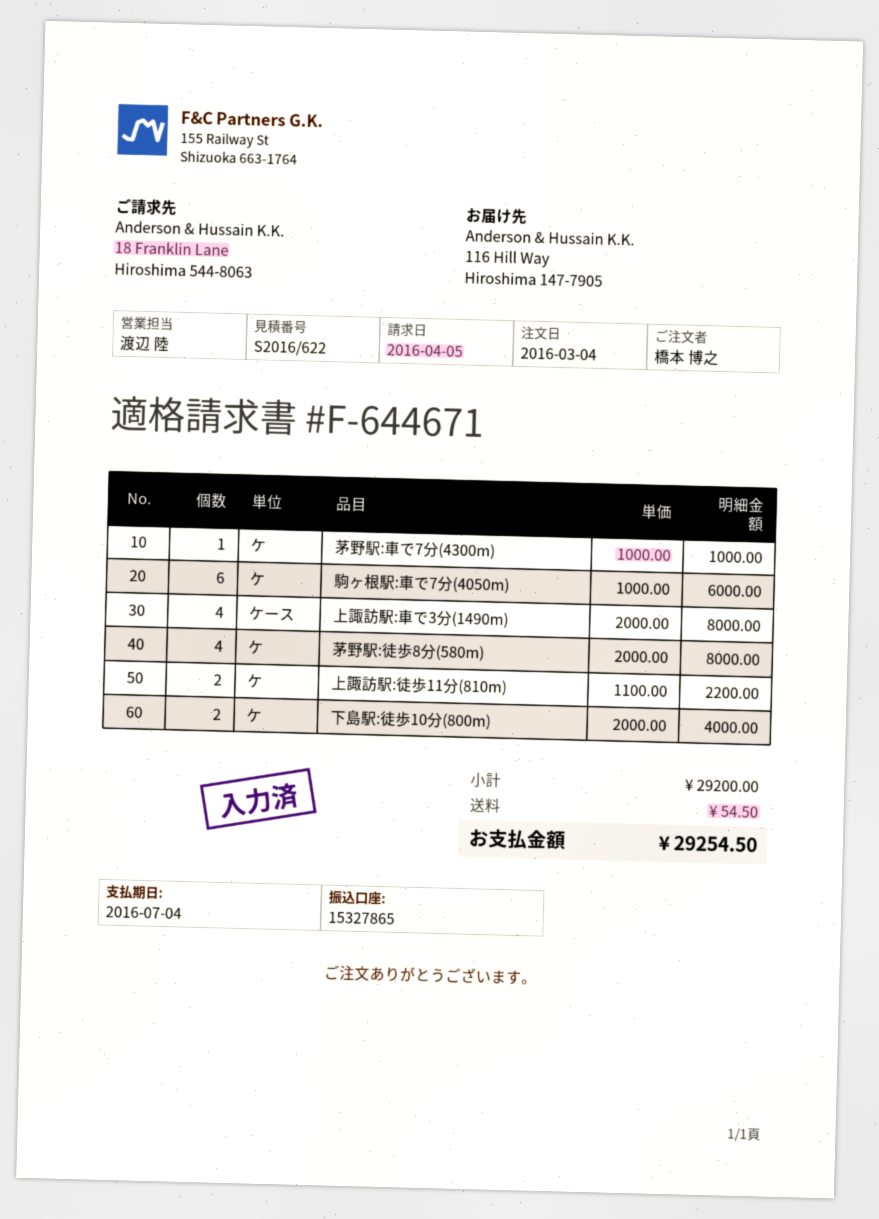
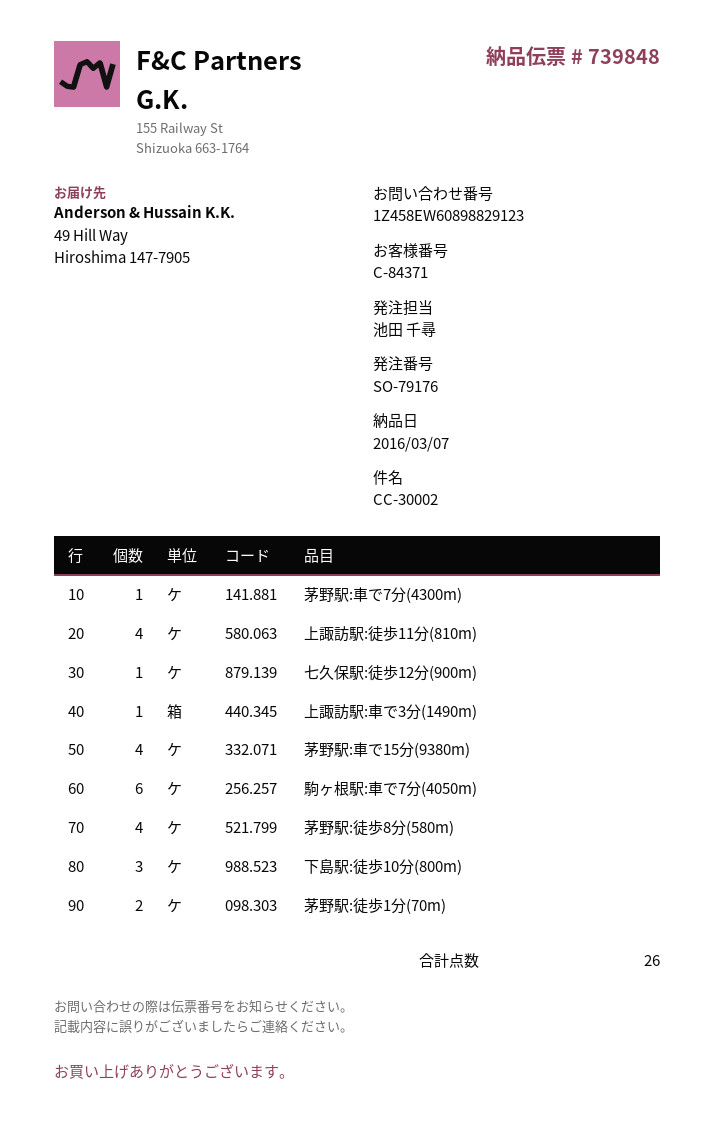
ordered by: 橋本 博之 -> 池田 千尋
ship to: 116 Hill Way, Hiroshima 147-7905 -> 49 Hill Way, Hiroshima 147-7905
上諏訪駅:車で3分(1490m): 4 -> 1
上諏訪駅:徒歩11分(810m): 2 -> 4
下島駅:徒歩10分(800m): 2 -> 3
七久保駅:徒歩12分(900m): none -> 1
茅野駅:車で15分(9380m): none -> 4
茅野駅:徒歩1分(70m): none -> 2

